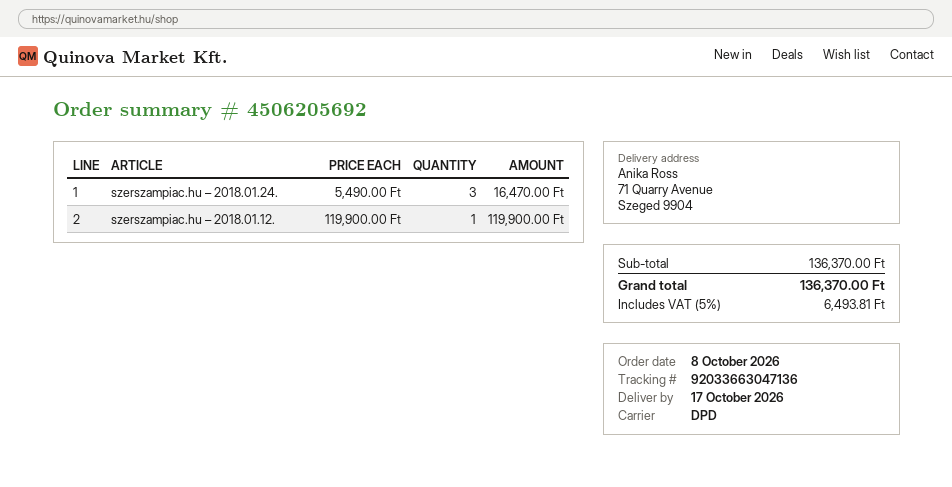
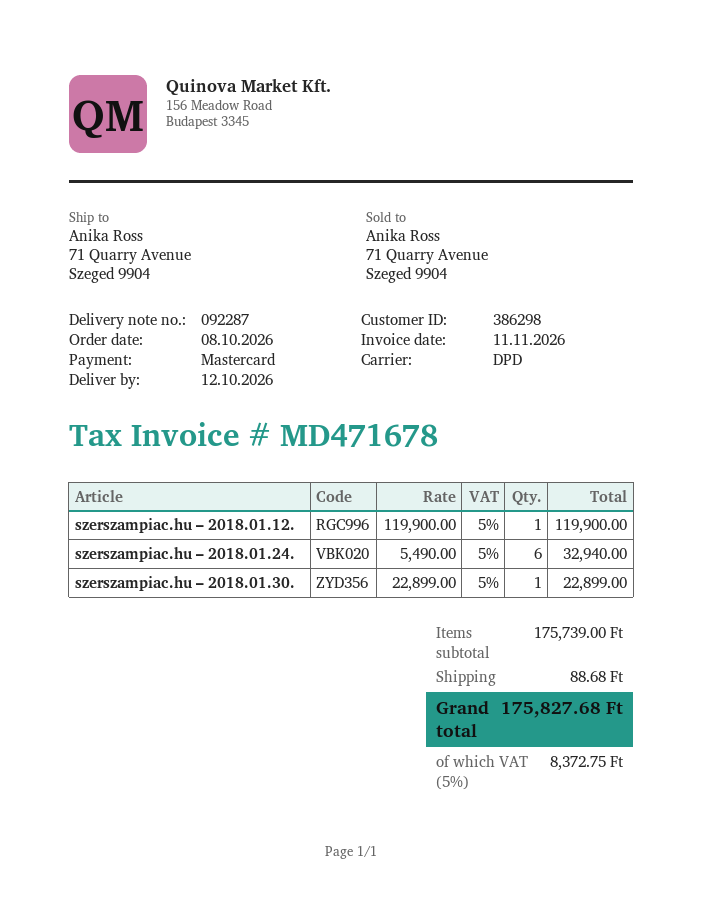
delivery date: 2026-10-17 -> 2026-10-12
szerszampiac.hu – 2018.01.24.: 3 x 5490.00 = 16470.00 -> 6 x 5490.00 = 32940.00
szerszampiac.hu – 2018.01.30.: none -> 1 x 22899.00 = 22899.00
subtotal: 136370.00 -> 175739.00
shipping: none -> 88.68
tax: 5% = 6493.81 -> 5% = 8372.75
total: 136370.00 -> 175827.68

